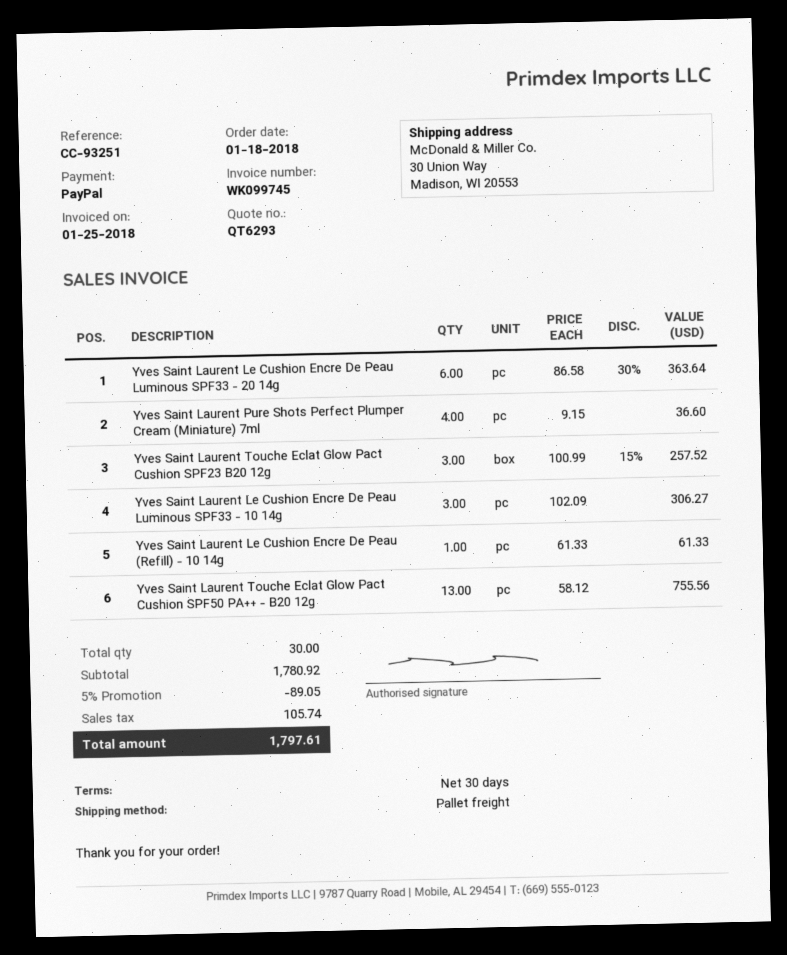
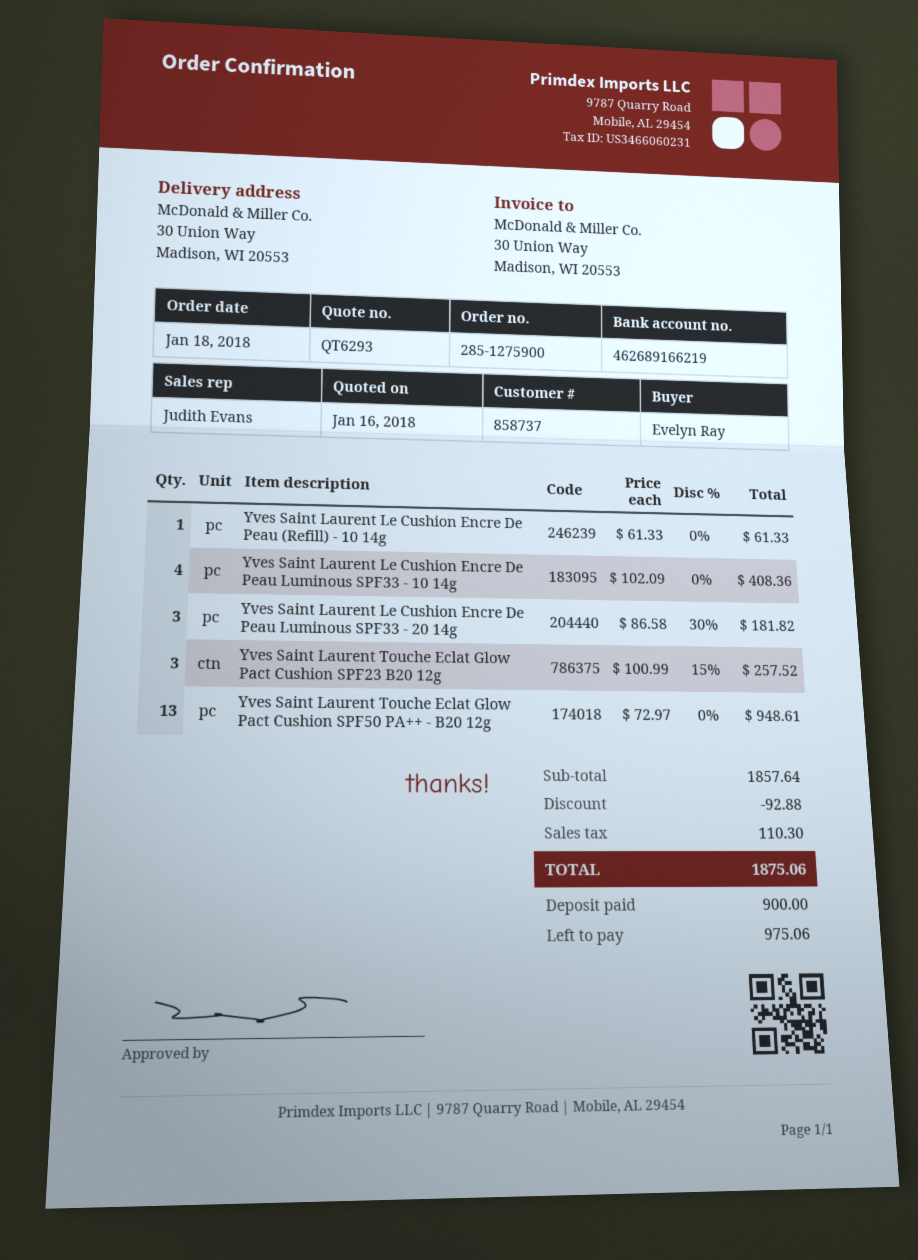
Yves Saint Laurent Le Cushion Encre De Peau Luminous SPF33 - 20 14g: 6 x 86.58 - 30% = 363.64 -> 3 x 86.58 - 30% = 181.82
Yves Saint Laurent Pure Shots Perfect Plumper Cream (Miniature) 7ml: 4 x 9.15 = 36.60 -> none
Yves Saint Laurent Le Cushion Encre De Peau Luminous SPF33 - 10 14g: 3 x 102.09 = 306.27 -> 4 x 102.09 = 408.36
Yves Saint Laurent Touche Eclat Glow Pact Cushion SPF50 PA++ - B20 12g: 13 x 58.12 = 755.56 -> 13 x 72.97 = 948.61
subtotal: 1780.92 -> 1857.64
discount: 89.05 -> 92.88
tax: 105.74 -> 110.30
total: 1797.61 -> 1875.06

